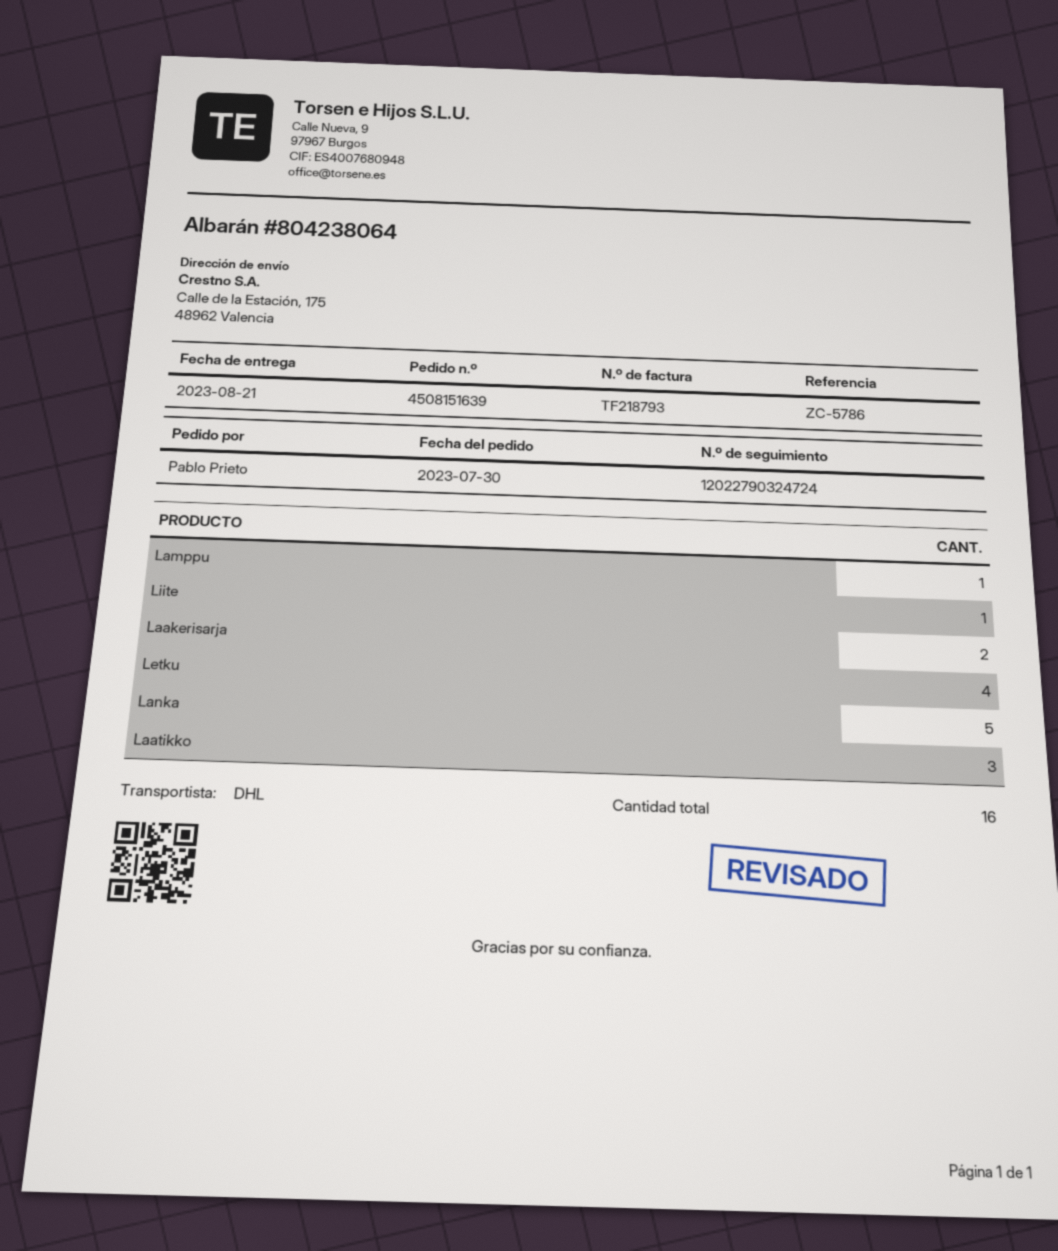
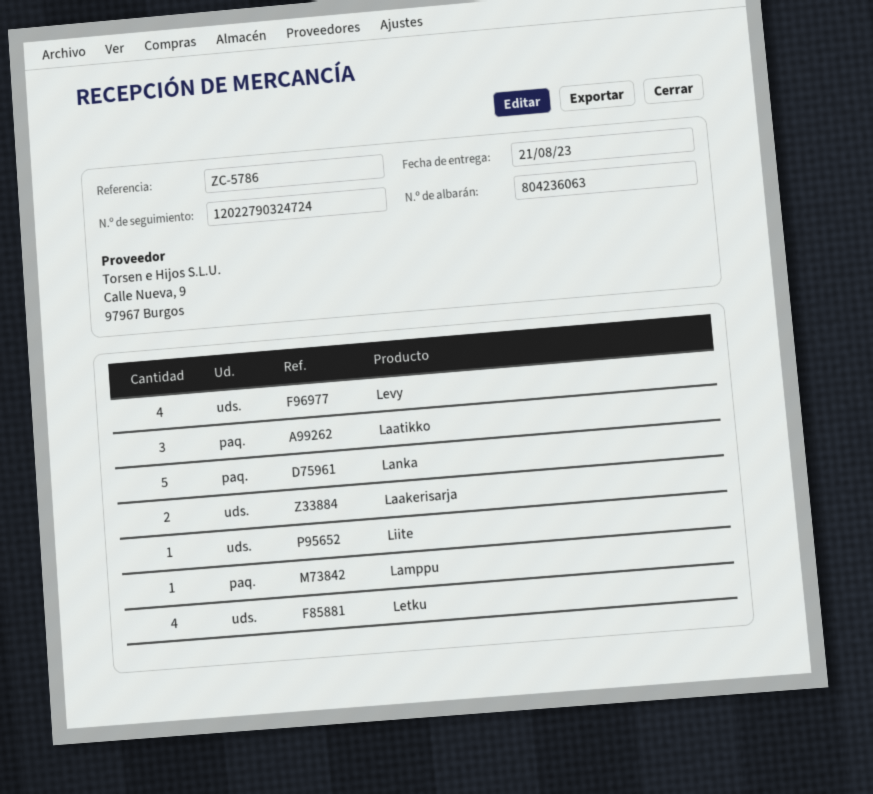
delivery note number: 804238064 -> 804236063
Levy: none -> 4

